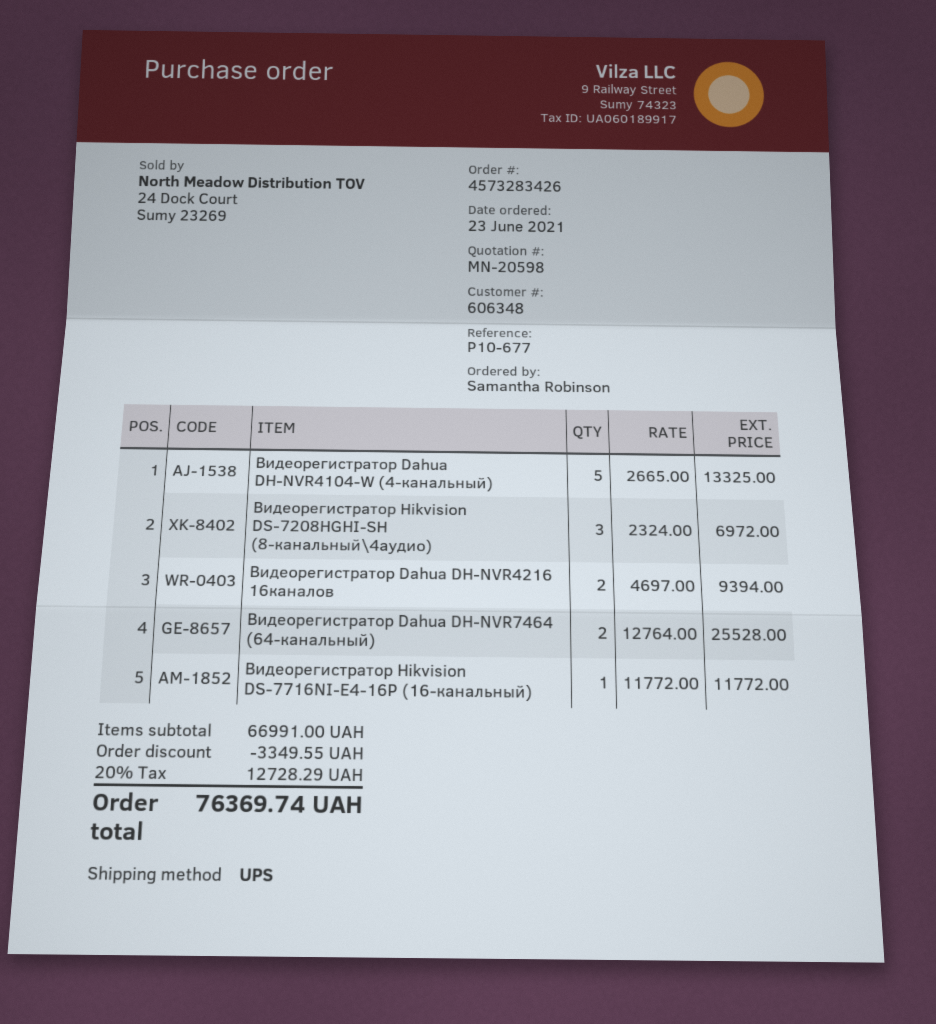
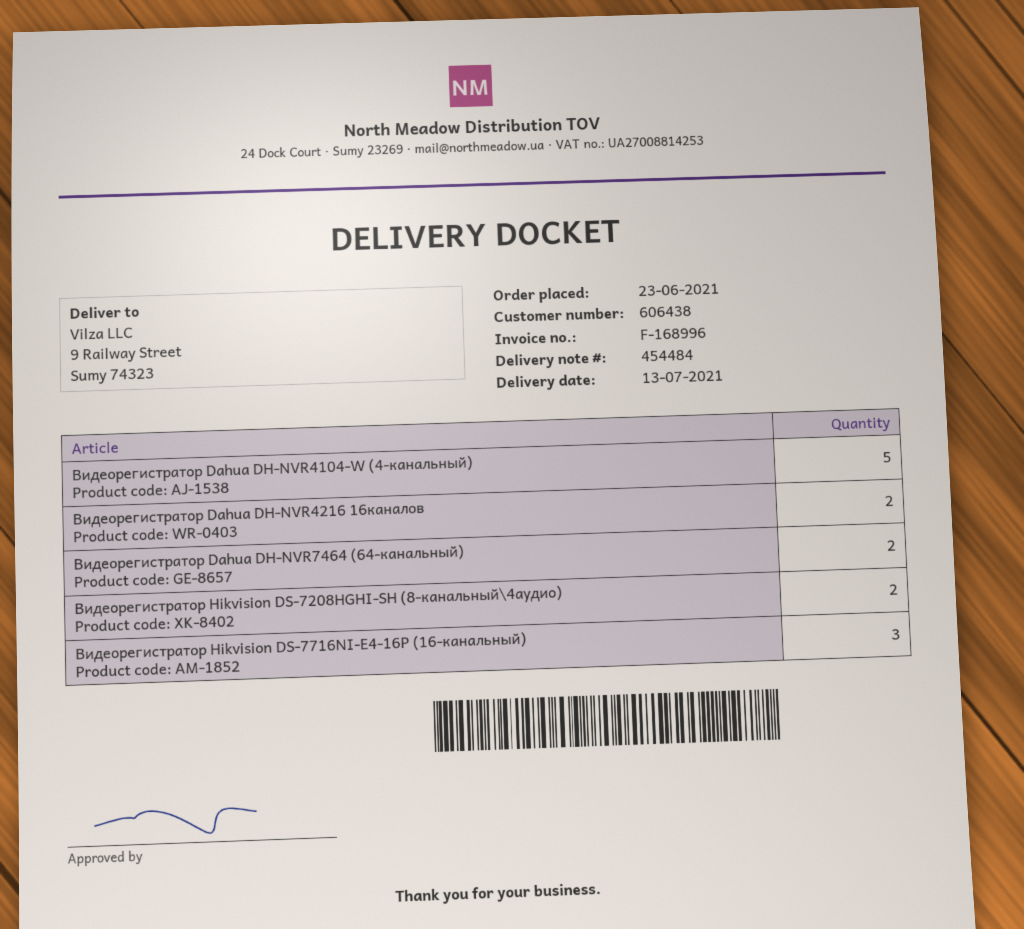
customer number: 606348 -> 606438
Видеорегистратор Hikvision DS-7208HGHI-SH (8-канальный\4аудио): 3 -> 2
Видеорегистратор Hikvision DS-7716NI-E4-16P (16-канальный): 1 -> 3

